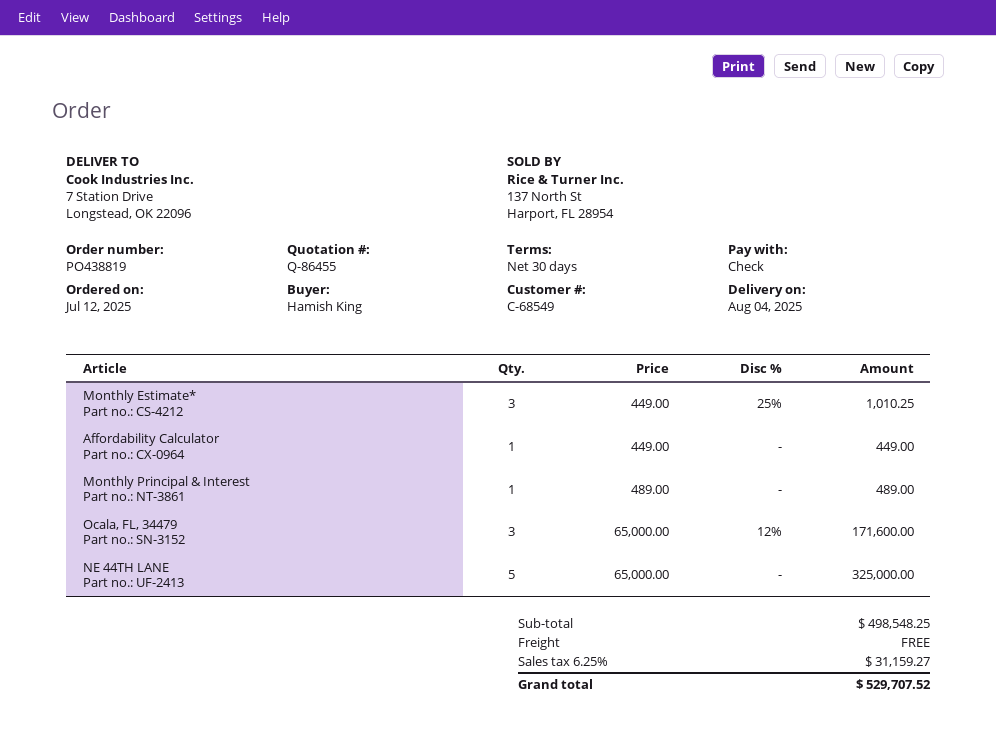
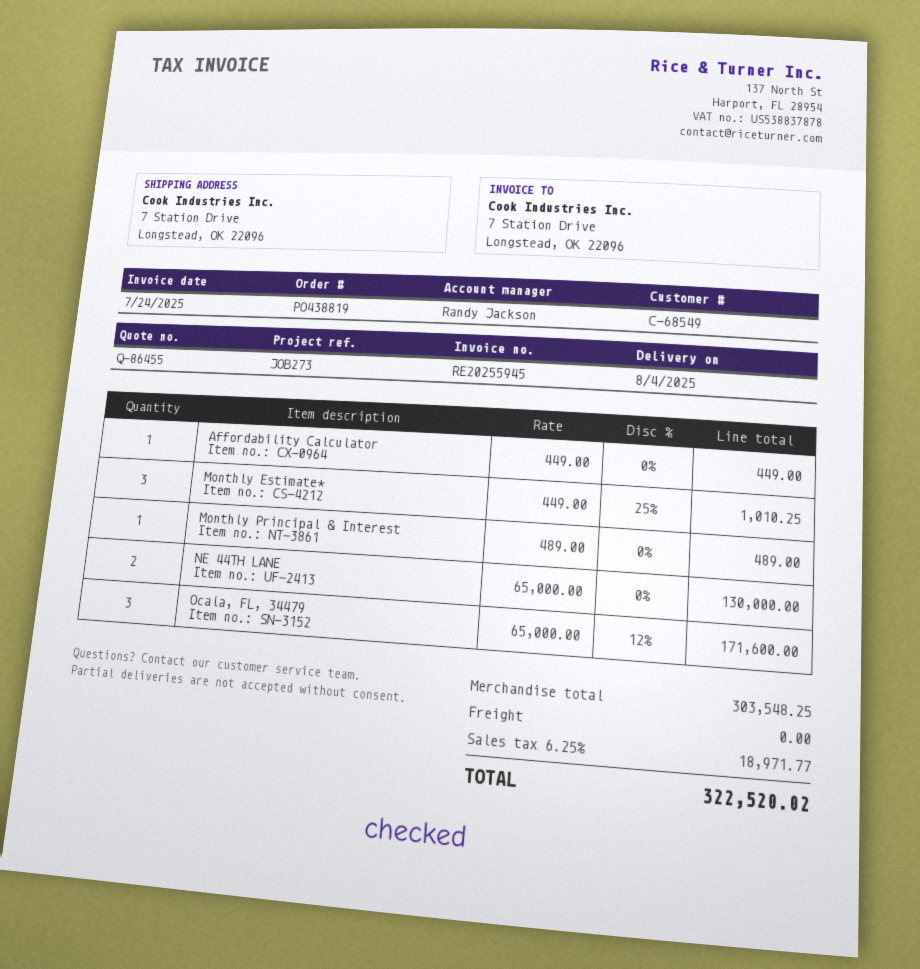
NE 44TH LANE: 5 x 65000.00 = 325000.00 -> 2 x 65000.00 = 130000.00
subtotal: 498548.25 -> 303548.25
tax: 6.25% = 31159.27 -> 6.25% = 18971.77
total: 529707.52 -> 322520.02

